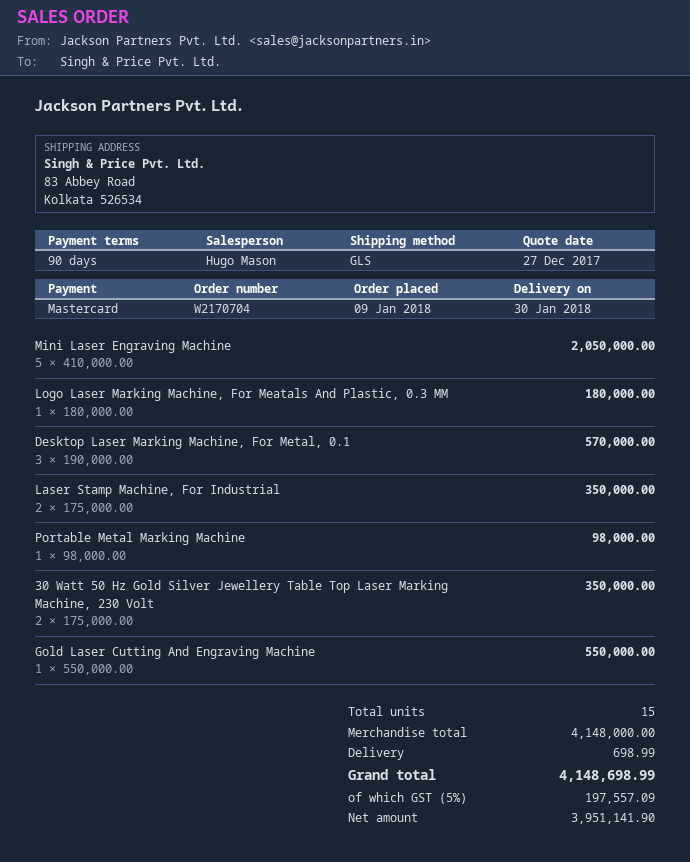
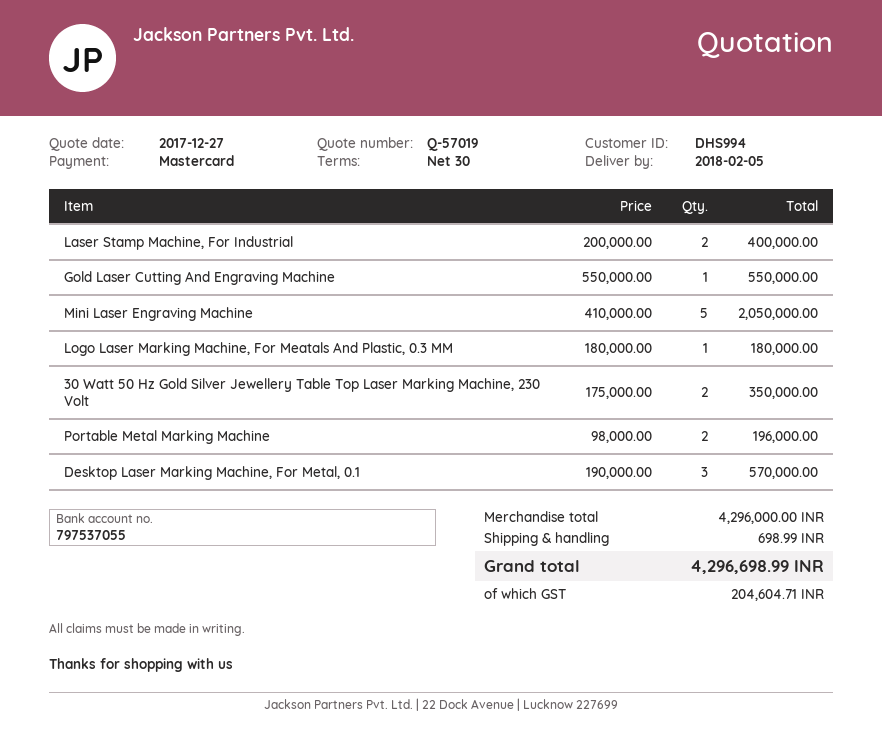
delivery date: 2018-01-30 -> 2018-02-05
payment terms: 90 days -> 30 days
Laser Stamp Machine, For Industrial: 2 x 175000.00 = 350000.00 -> 2 x 200000.00 = 400000.00
Portable Metal Marking Machine: 1 x 98000.00 = 98000.00 -> 2 x 98000.00 = 196000.00
subtotal: 4148000.00 -> 4296000.00
tax: 197557.09 -> 204604.71
total: 4148698.99 -> 4296698.99

